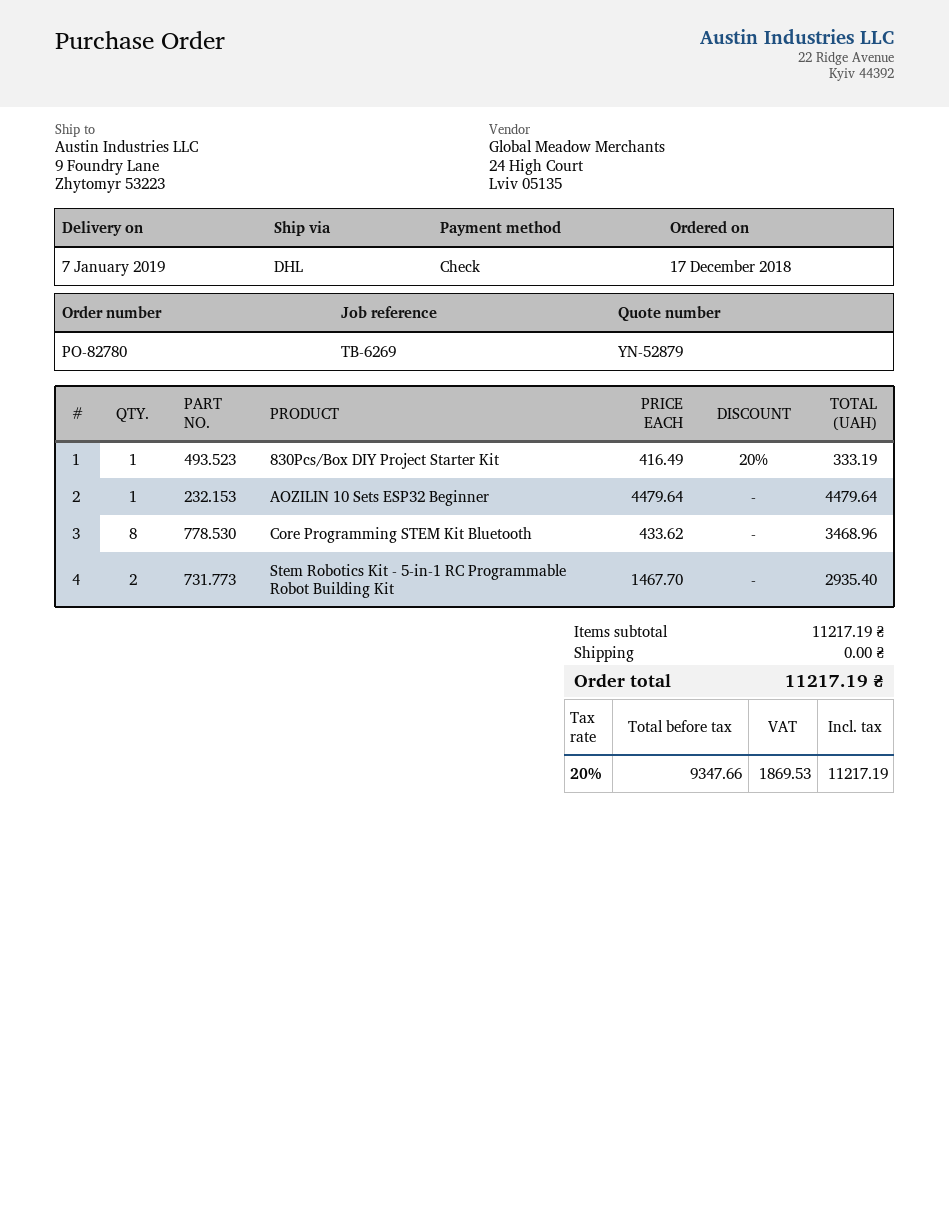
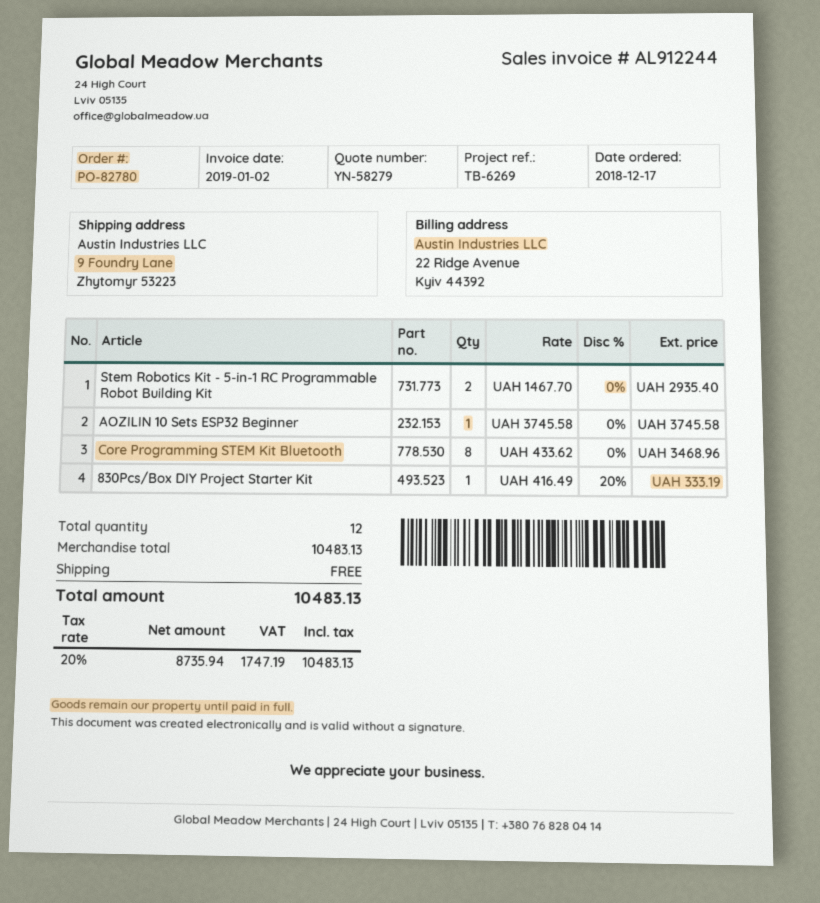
quote number: YN-52879 -> YN-58279
AOZILIN 10 Sets ESP32 Beginner: 1 x 4479.64 = 4479.64 -> 1 x 3745.58 = 3745.58
subtotal: 11217.19 -> 10483.13
net: 9347.66 -> 8735.94
tax: 20% = 1869.53 -> 20% = 1747.19
total: 11217.19 -> 10483.13

